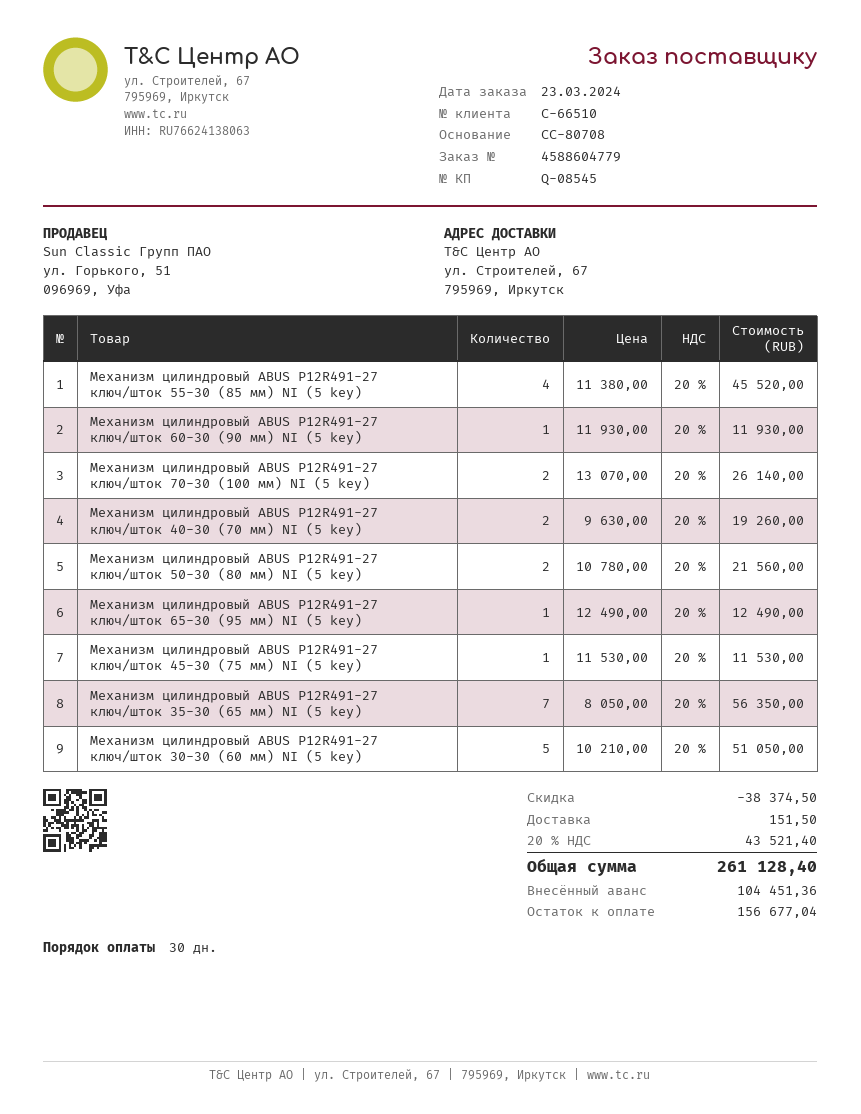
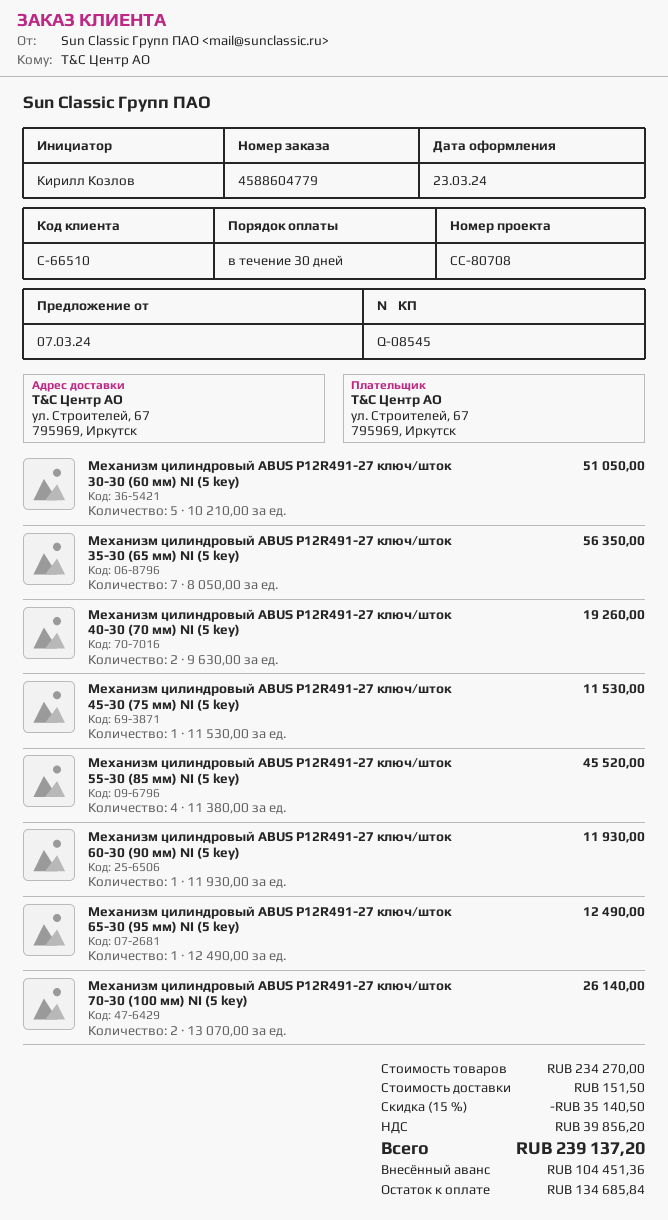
Механизм цилиндровый ABUS P12R491-27 ключ/шток 50-30 (80 мм) NI (5 key): 2 x 10780.00 = 21560.00 -> none
discount: 38374.50 -> 35140.50
tax: 43521.40 -> 39856.20
total: 261128.40 -> 239137.20
balance: 156677.04 -> 134685.84

